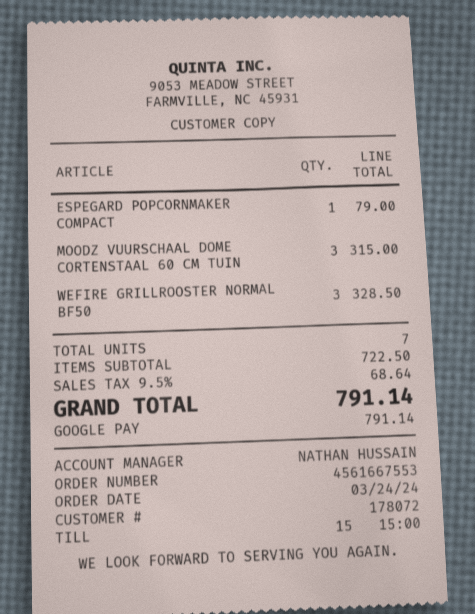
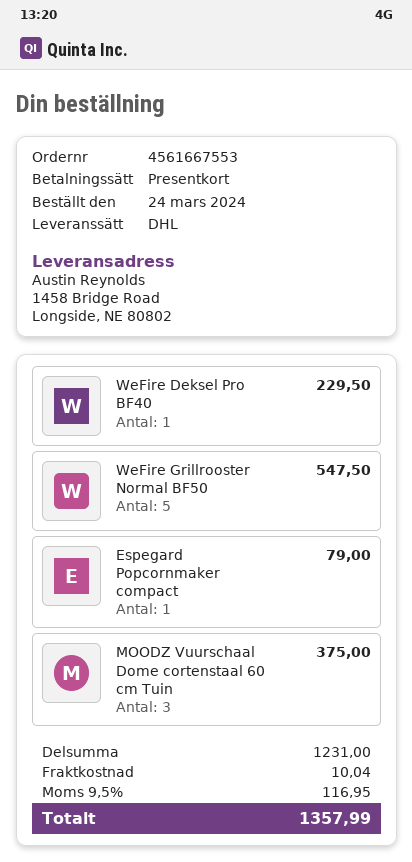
payment method: Google Pay -> gift card
MOODZ VUURSCHAAL DOME CORTENSTAAL 60 CM TUIN: 3 for 315.00 -> 3 for 375.00
WEFIRE GRILLROOSTER NORMAL BF50: 3 for 328.50 -> 5 for 547.50
WeFire Deksel Pro BF40: none -> 1 for 229.50
subtotal: 722.50 -> 1231.00
shipping: none -> 10.04
tax: 9.5% = 68.64 -> 9.5% = 116.95
total: 791.14 -> 1357.99

